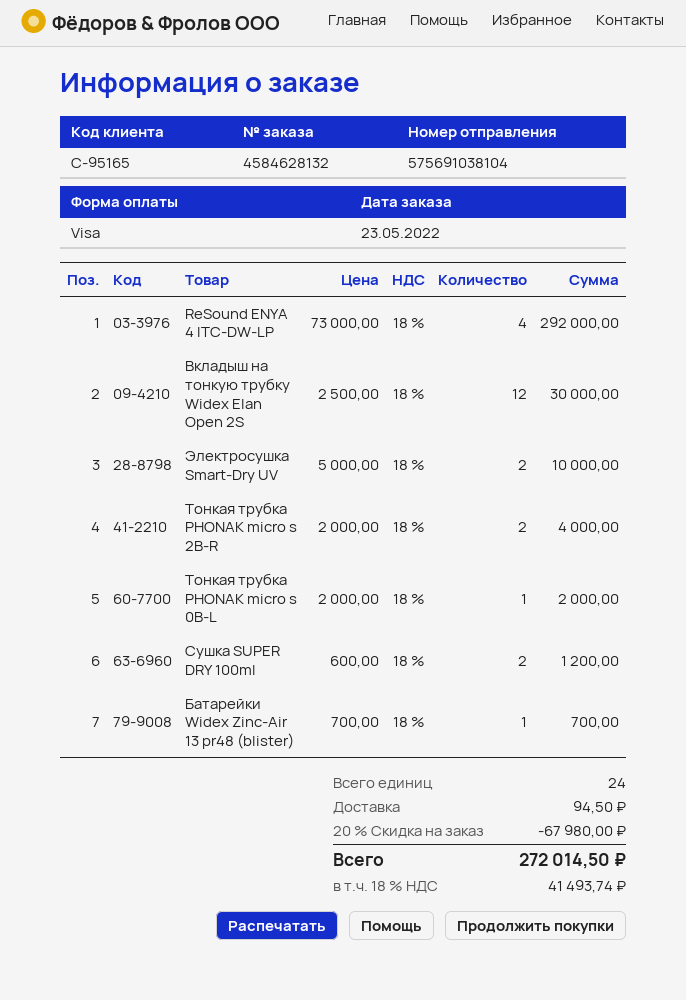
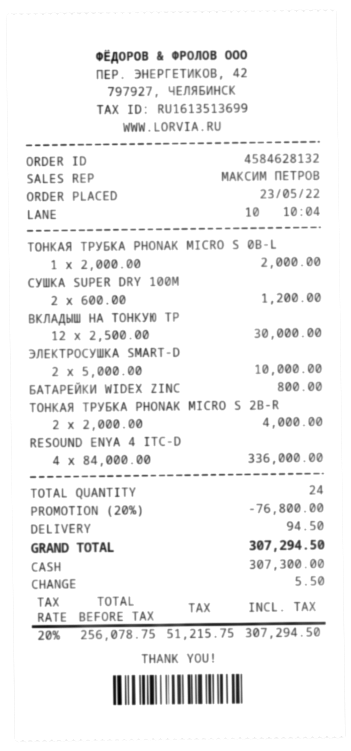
payment method: Visa -> cash
ReSound ENYA 4 ITC-DW-LP: 4 x 73000.00 = 292000.00 -> 4 x 84000.00 = 336000.00
Батарейки Widex Zinc-Air 13 pr48 (blister): 1 x 700.00 = 700.00 -> 1 x 800.00 = 800.00
discount: 20% = 67980.00 -> 20% = 76800.00
tax: 18% = 41493.74 -> 20% = 51215.75
total: 272014.50 -> 307294.50

